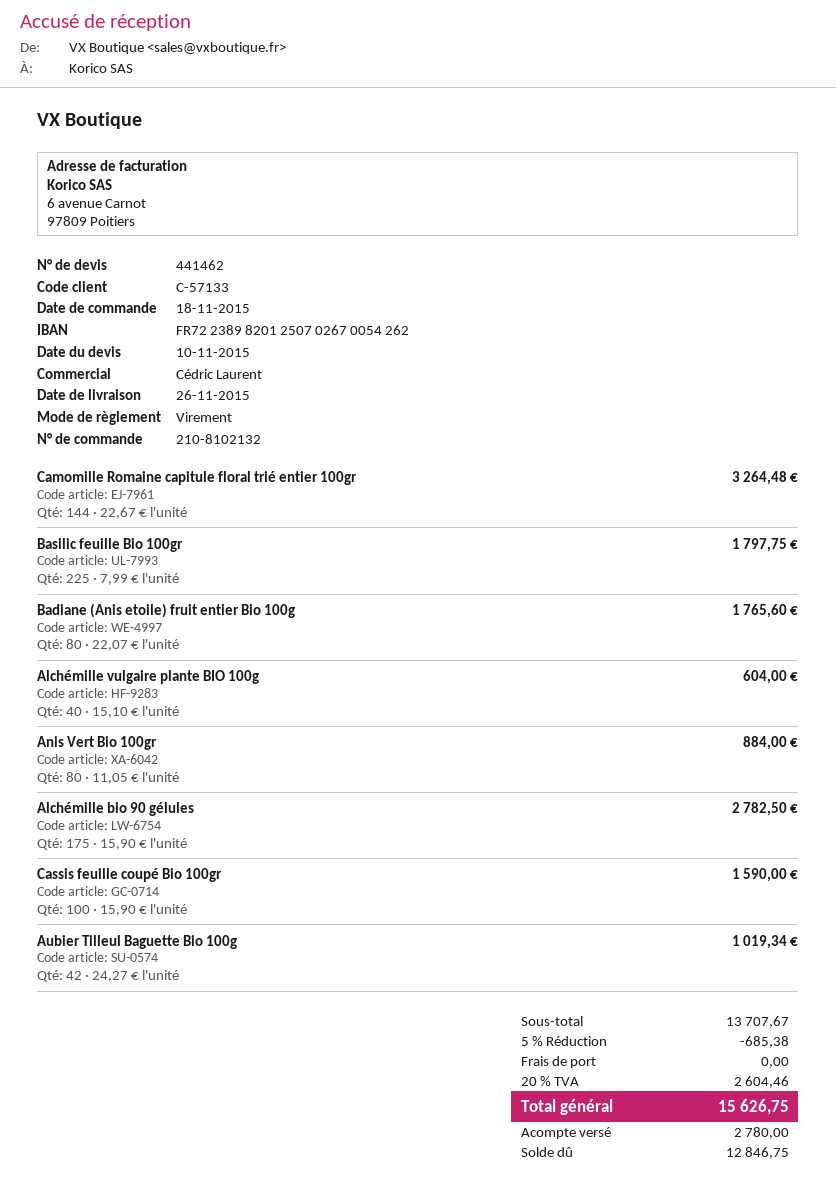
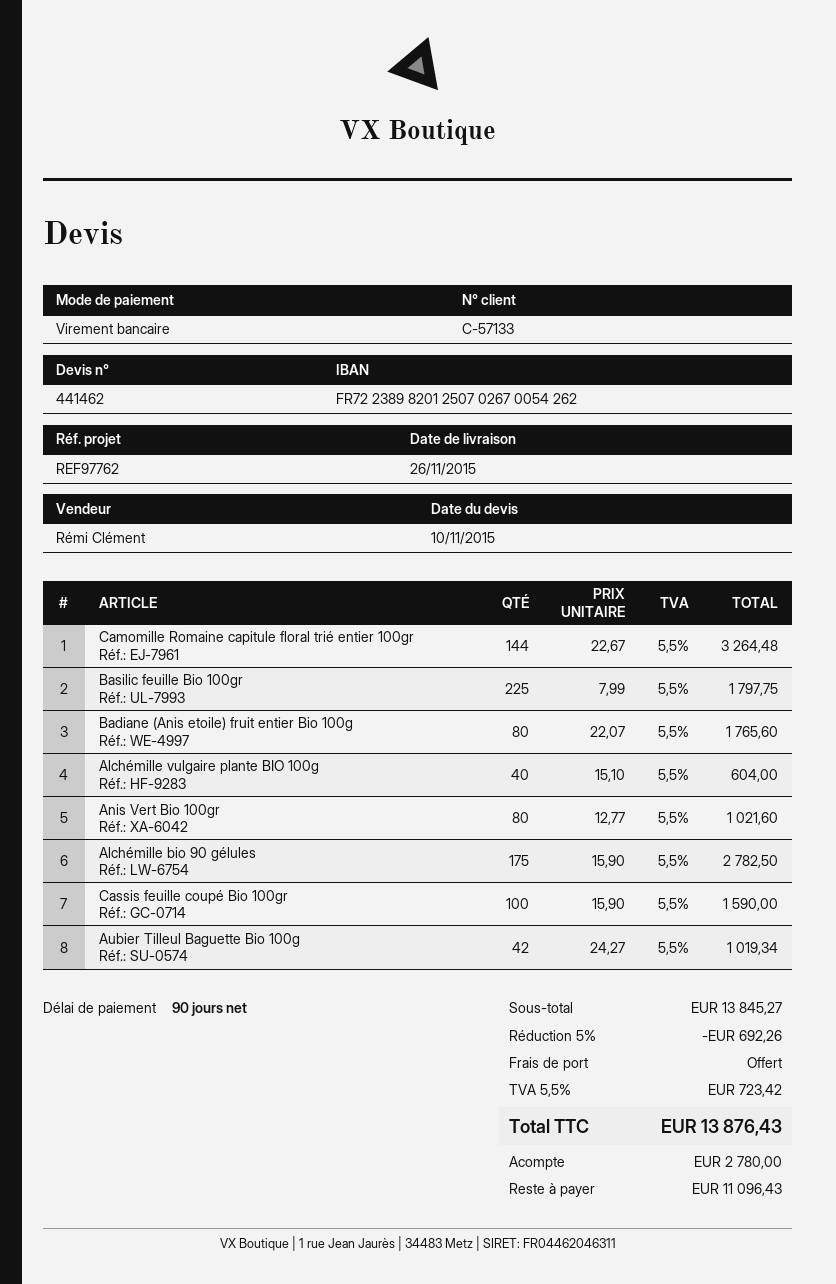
sales rep: Cédric Laurent -> Rémi Clément
Anis Vert Bio 100gr: 80 x 11.05 = 884.00 -> 80 x 12.77 = 1021.60
subtotal: 13707.67 -> 13845.27
discount: 5% = 685.38 -> 5% = 692.26
tax: 20% = 2604.46 -> 5.5% = 723.42
total: 15626.75 -> 13876.43
balance: 12846.75 -> 11096.43

